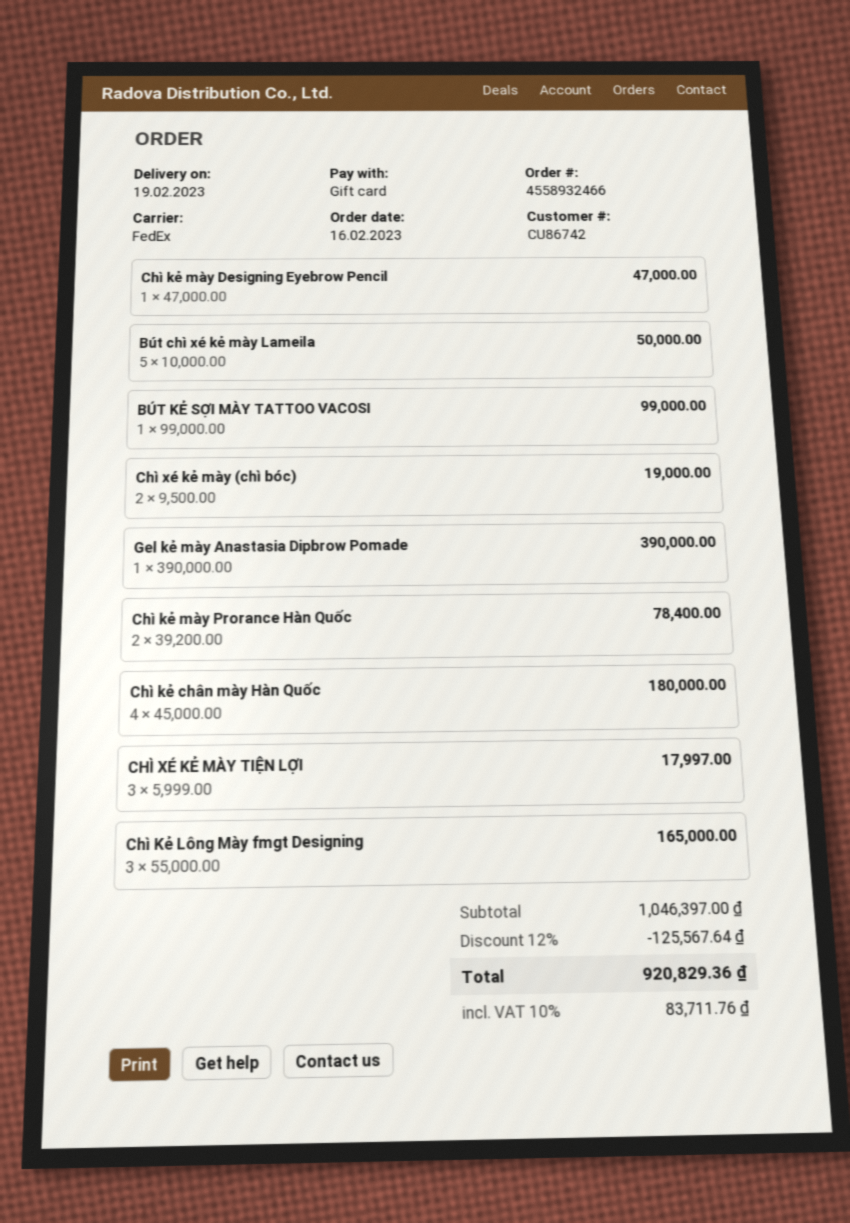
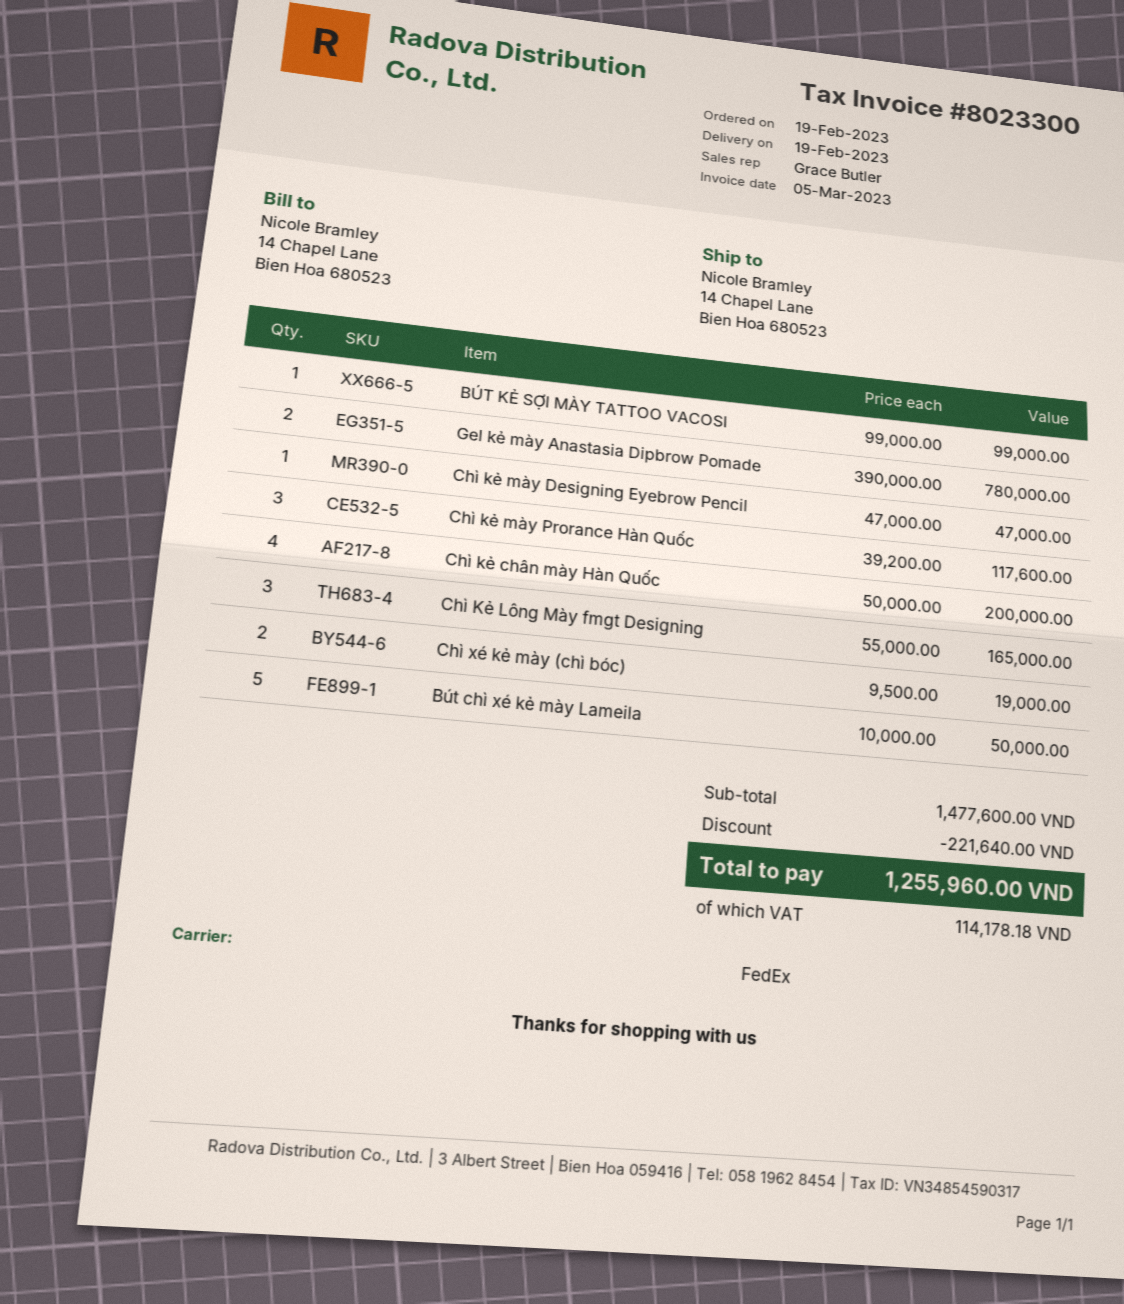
order date: 2023-02-16 -> 2023-02-19
Gel kẻ mày Anastasia Dipbrow Pomade: 1 x 390000.00 = 390000.00 -> 2 x 390000.00 = 780000.00
Chì kẻ mày Prorance Hàn Quốc: 2 x 39200.00 = 78400.00 -> 3 x 39200.00 = 117600.00
Chì kẻ chân mày Hàn Quốc: 4 x 45000.00 = 180000.00 -> 4 x 50000.00 = 200000.00
CHÌ XÉ KẺ MÀY TIỆN LỢI: 3 x 5999.00 = 17997.00 -> none
subtotal: 1046397.00 -> 1477600.00
discount: 125567.64 -> 221640.00
tax: 83711.76 -> 114178.18
total: 920829.36 -> 1255960.00

